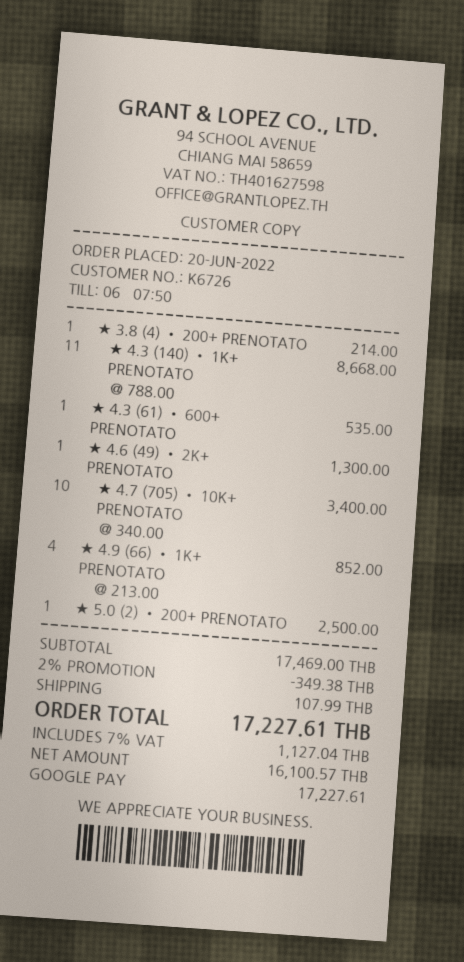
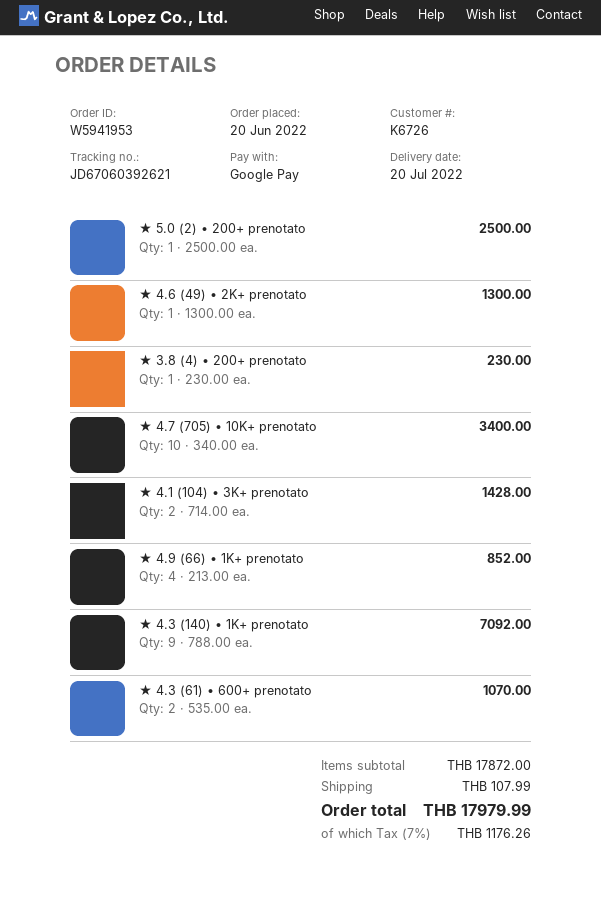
★ 3.8 (4) • 200+ PRENOTATO: 1 x 214.00 = 214.00 -> 1 x 230.00 = 230.00
★ 4.3 (140) • 1K+ PRENOTATO: 11 x 788.00 = 8668.00 -> 9 x 788.00 = 7092.00
★ 4.3 (61) • 600+ PRENOTATO: 1 x 535.00 = 535.00 -> 2 x 535.00 = 1070.00
★ 4.1 (104) • 3K+ prenotato: none -> 2 x 714.00 = 1428.00
subtotal: 17469.00 -> 17872.00
discount: 2% = 349.38 -> none
tax: 7% = 1127.04 -> 7% = 1176.26
total: 17227.61 -> 17979.99

